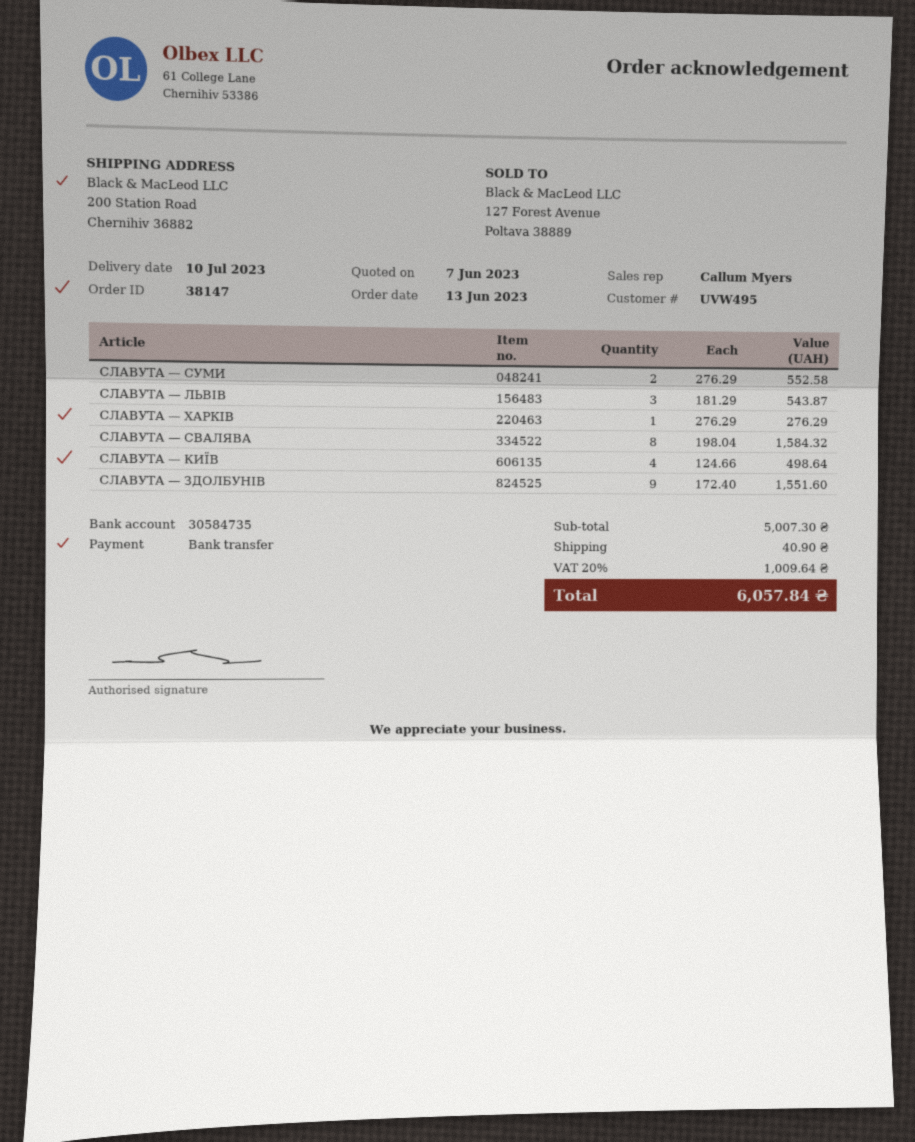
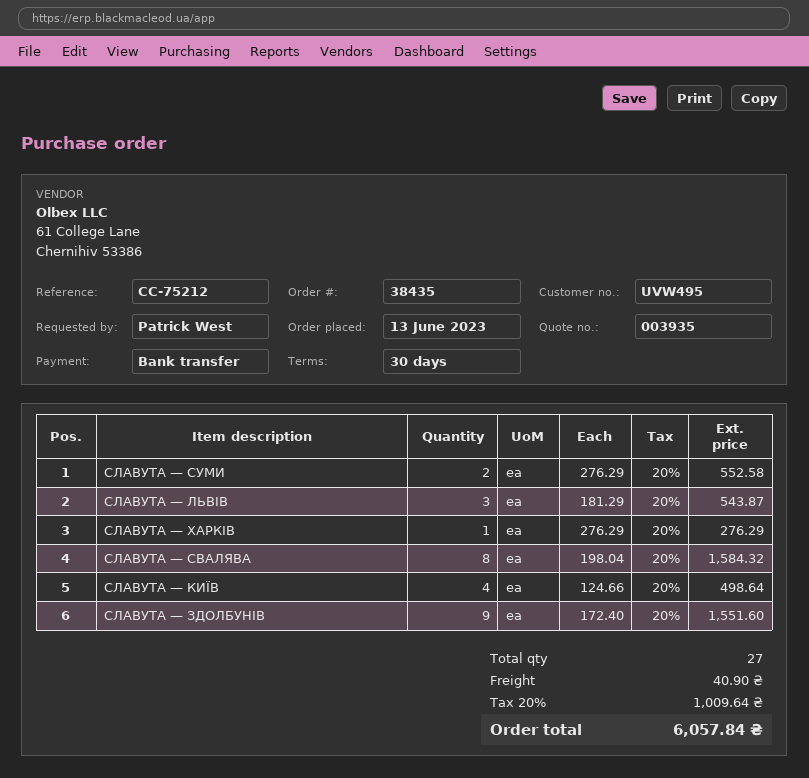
order number: 38147 -> 38435

